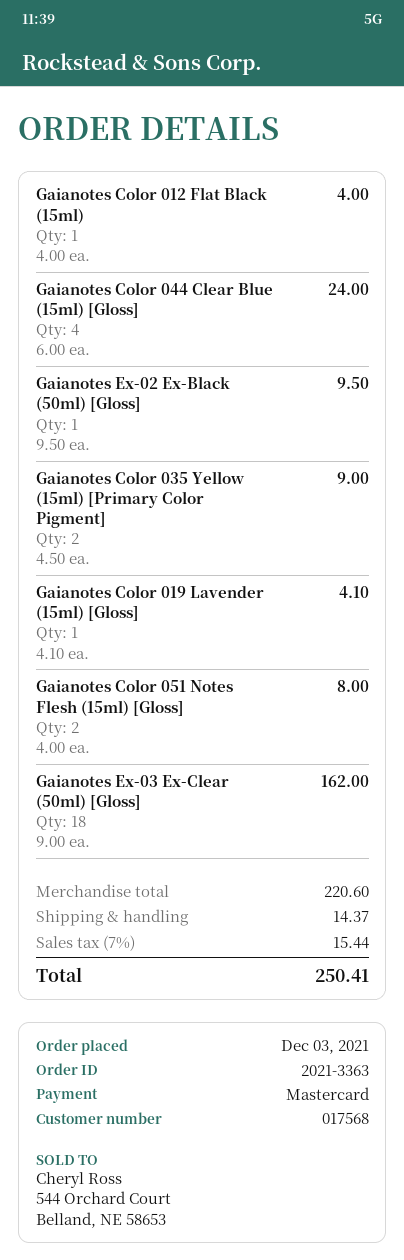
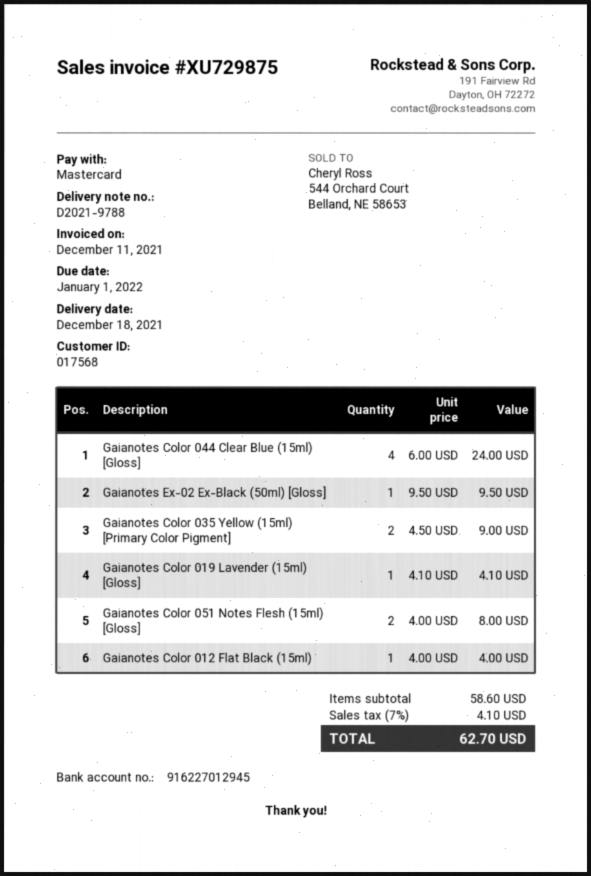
Gaianotes Ex-03 Ex-Clear (50ml) [Gloss]: 18 x 9.00 = 162.00 -> none
subtotal: 220.60 -> 58.60
shipping: 14.37 -> none
tax: 7% = 15.44 -> 7% = 4.10
total: 250.41 -> 62.70

